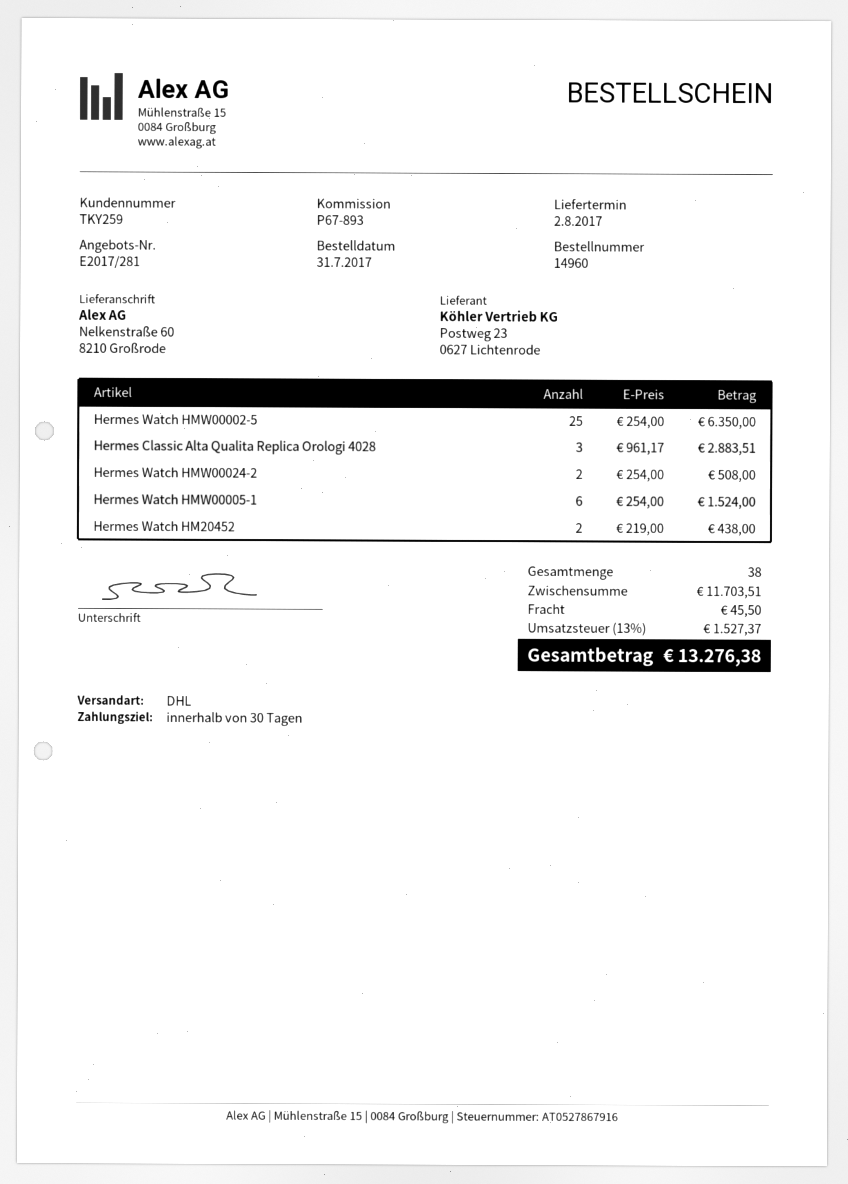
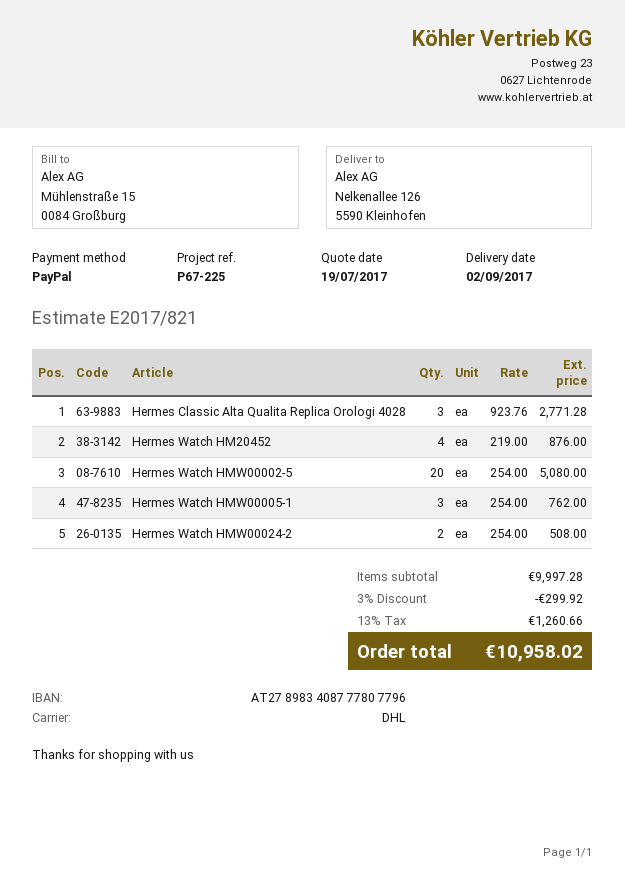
quote number: E2017/281 -> E2017/821
delivery date: 2017-08-02 -> 2017-09-02
reference: P67-893 -> P67-225
ship to: Nelkenstraße 60, 8210 Großrode -> Nelkenallee 126, 5590 Kleinhofen
Hermes Watch HMW00002-5: 25 x 254.00 = 6350.00 -> 20 x 254.00 = 5080.00
Hermes Classic Alta Qualita Replica Orologi 4028: 3 x 961.17 = 2883.51 -> 3 x 923.76 = 2771.28
Hermes Watch HMW00005-1: 6 x 254.00 = 1524.00 -> 3 x 254.00 = 762.00
Hermes Watch HM20452: 2 x 219.00 = 438.00 -> 4 x 219.00 = 876.00
subtotal: 11703.51 -> 9997.28
discount: none -> 3% = 299.92
shipping: 45.50 -> none
tax: 13% = 1527.37 -> 13% = 1260.66
total: 13276.38 -> 10958.02

